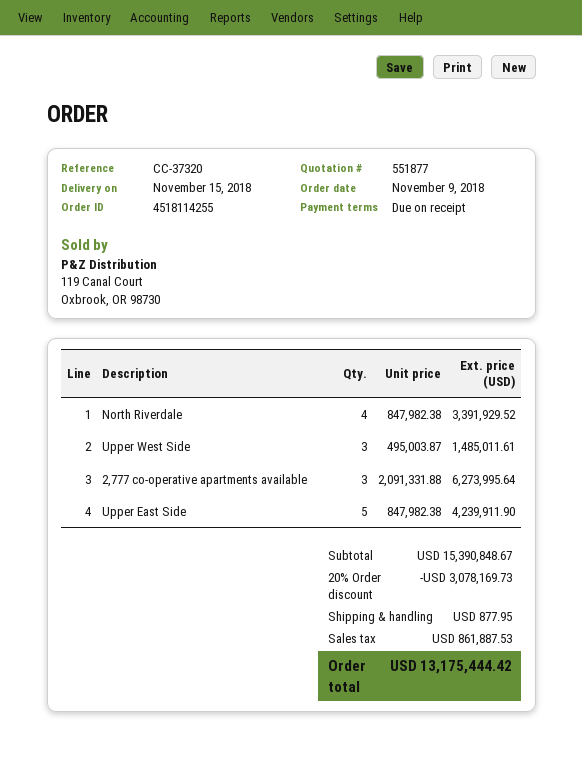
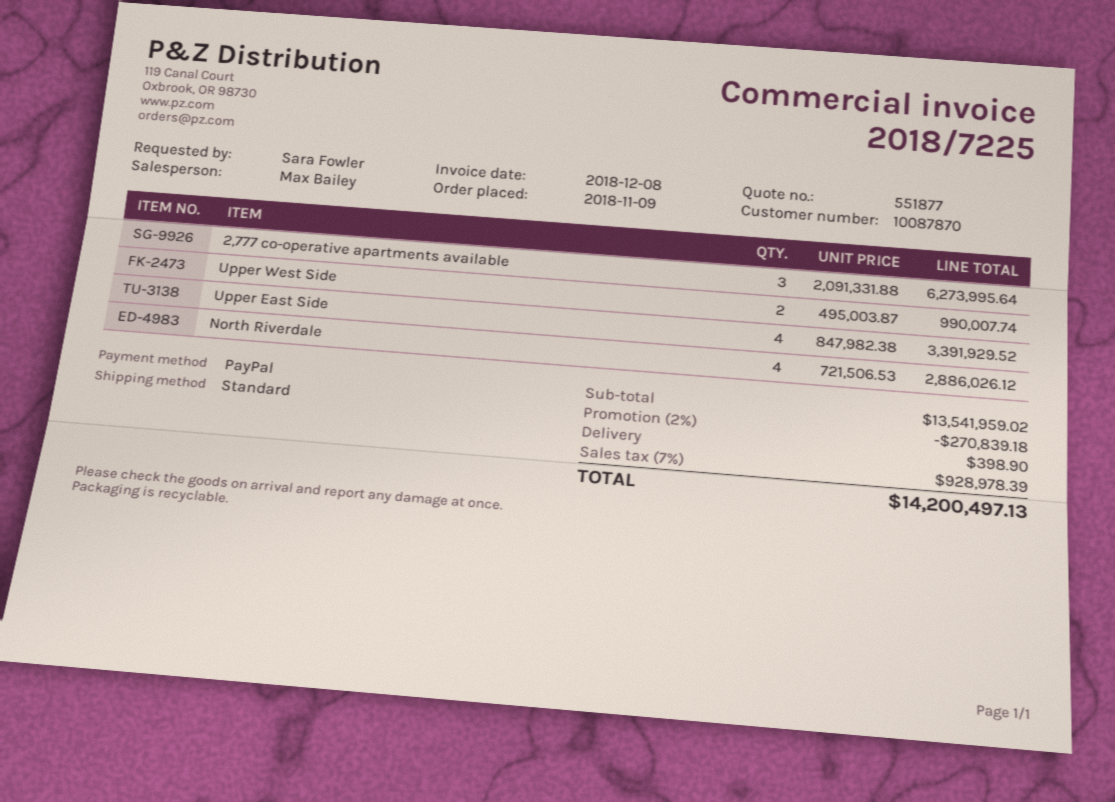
North Riverdale: 4 x 847982.38 = 3391929.52 -> 4 x 721506.53 = 2886026.12
Upper West Side: 3 x 495003.87 = 1485011.61 -> 2 x 495003.87 = 990007.74
Upper East Side: 5 x 847982.38 = 4239911.90 -> 4 x 847982.38 = 3391929.52
subtotal: 15390848.67 -> 13541959.02
discount: 20% = 3078169.73 -> 2% = 270839.18
shipping: 877.95 -> 398.90
tax: 861887.53 -> 928978.39
total: 13175444.42 -> 14200497.13

